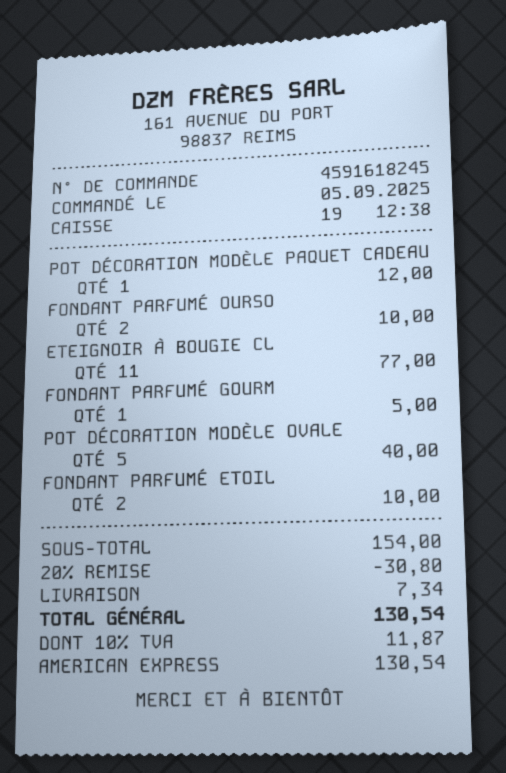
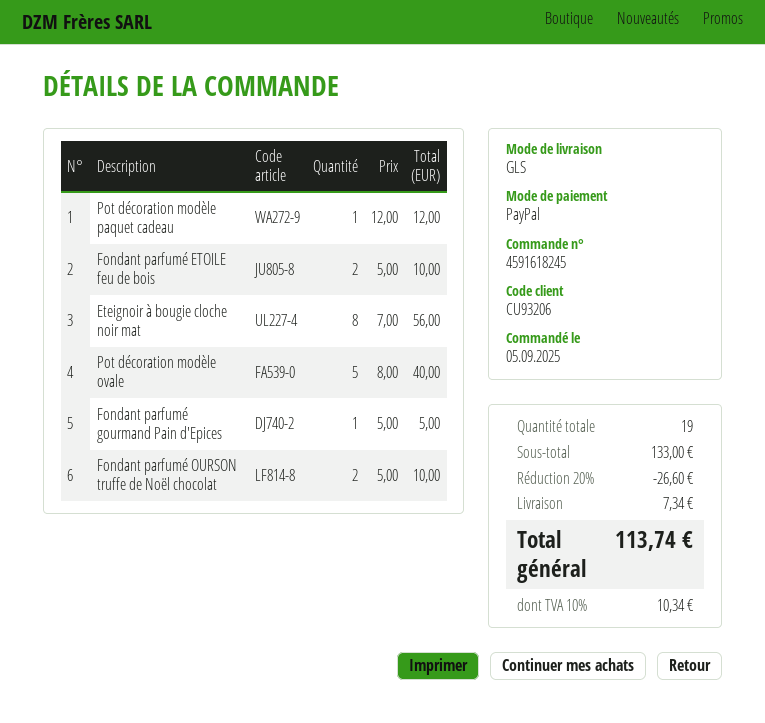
payment method: American Express -> PayPal
ETEIGNOIR À BOUGIE CL: 11 for 77.00 -> 8 for 56.00
subtotal: 154.00 -> 133.00
discount: 20% = 30.80 -> 20% = 26.60
tax: 10% = 11.87 -> 10% = 10.34
total: 130.54 -> 113.74

